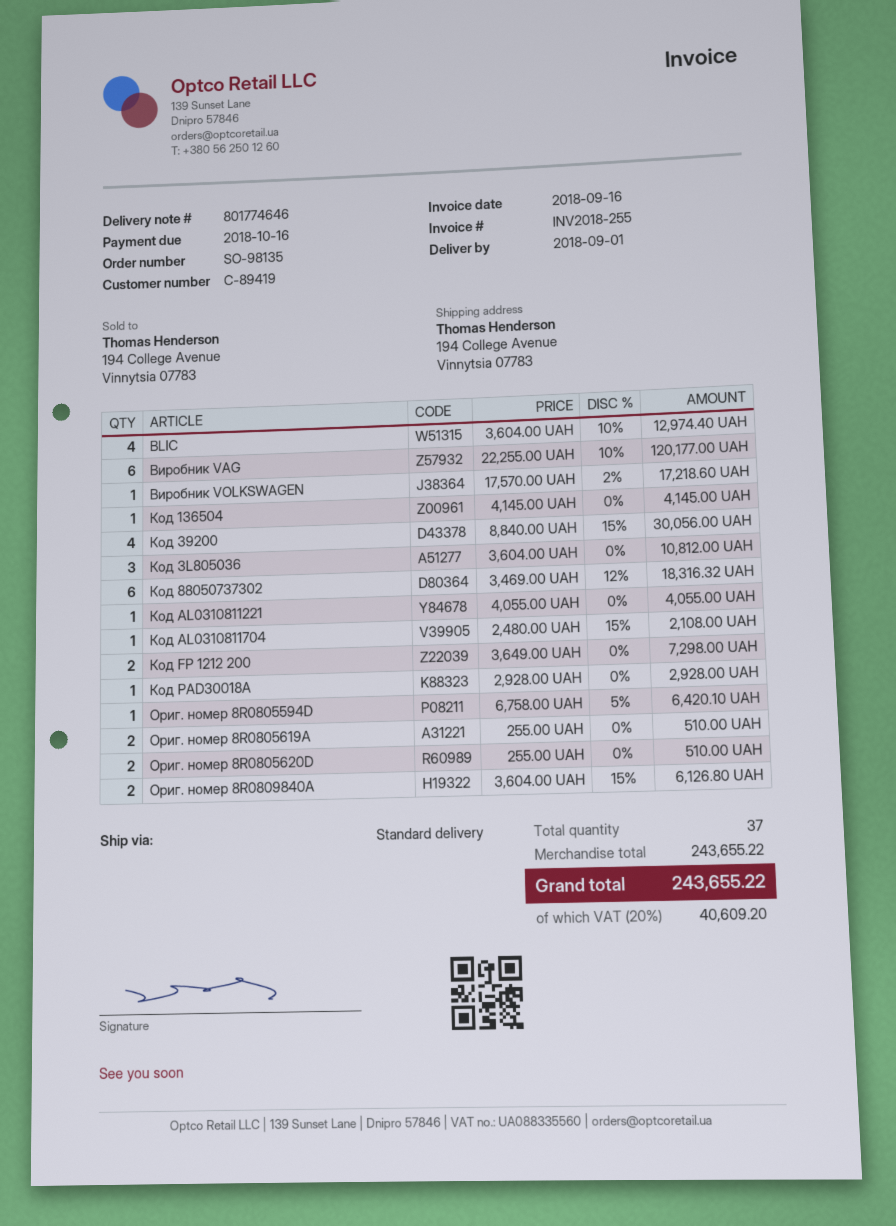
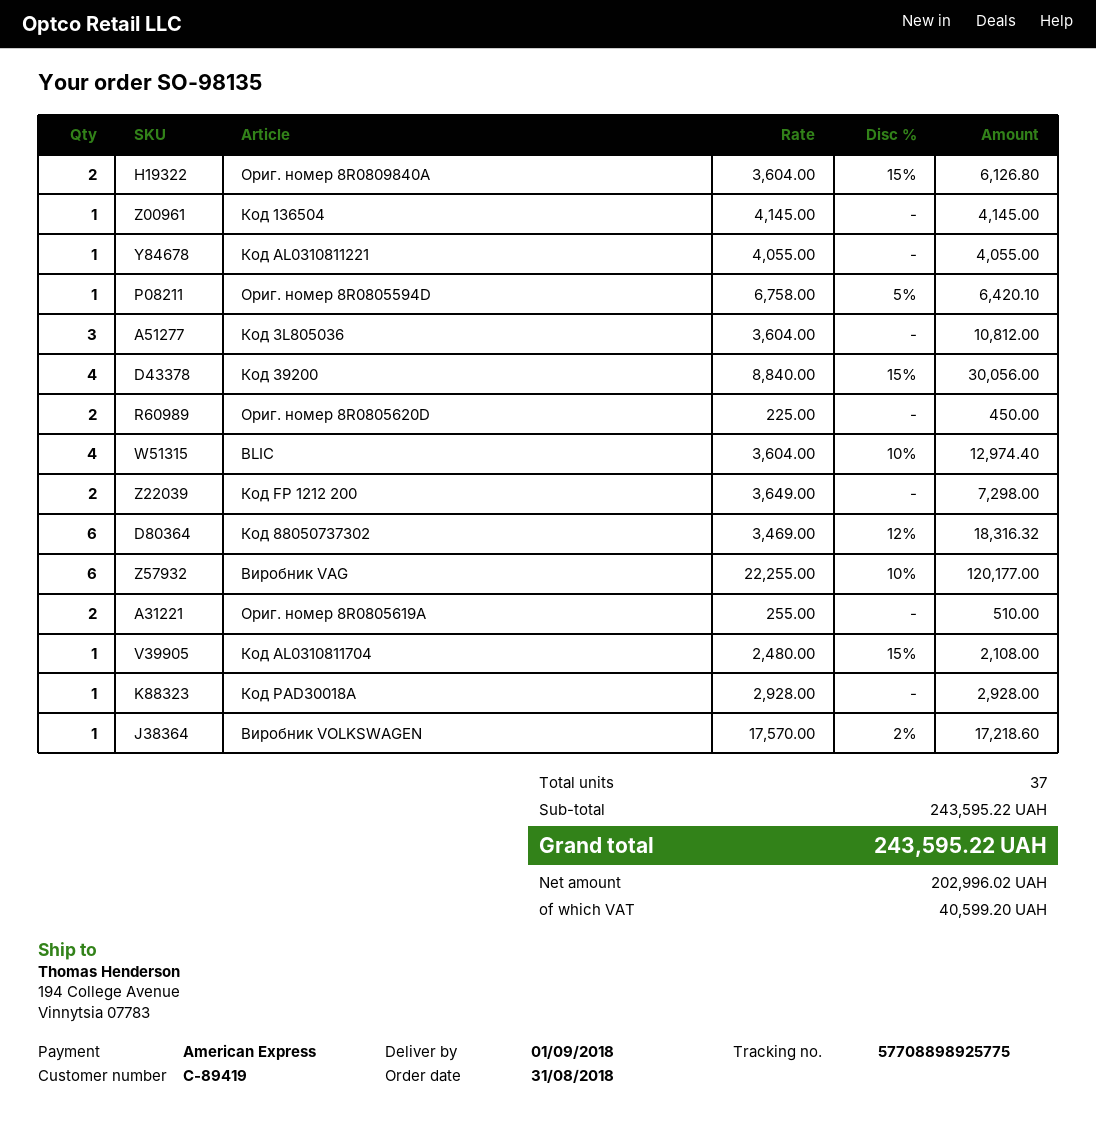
Ориг. номер 8R0805620D: 2 x 255.00 = 510.00 -> 2 x 225.00 = 450.00
subtotal: 243655.22 -> 243595.22
tax: 40609.20 -> 40599.20
total: 243655.22 -> 243595.22

